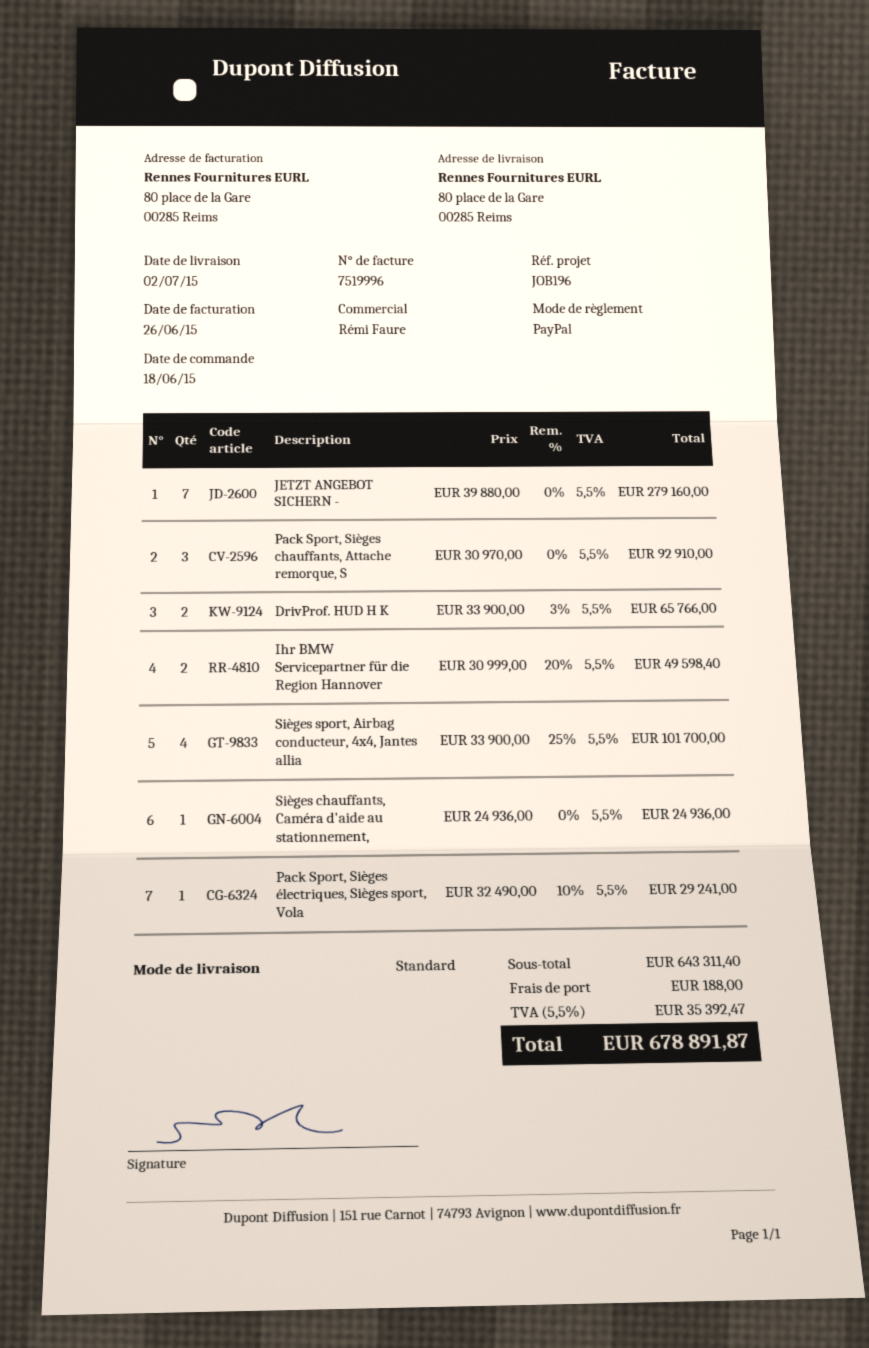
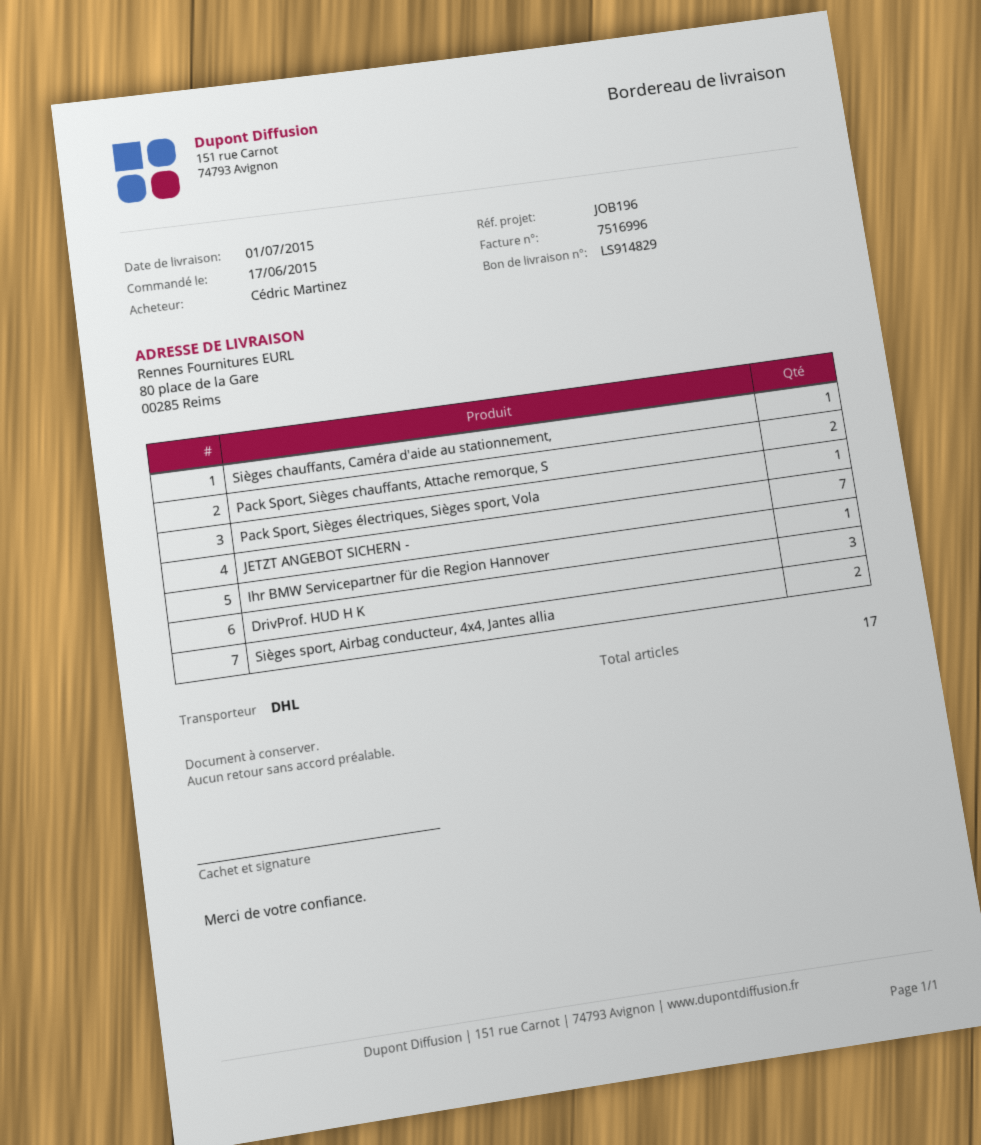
order date: 2015-06-18 -> 2015-06-17
delivery date: 2015-07-02 -> 2015-07-01
invoice number: 7519996 -> 7516996
shipping method: standard -> DHL
Pack Sport, Sièges chauffants, Attache remorque, S: 3 -> 2
DrivProf. HUD H K: 2 -> 3
Ihr BMW Servicepartner für die Region Hannover: 2 -> 1
Sièges sport, Airbag conducteur, 4x4, Jantes allia: 4 -> 2

